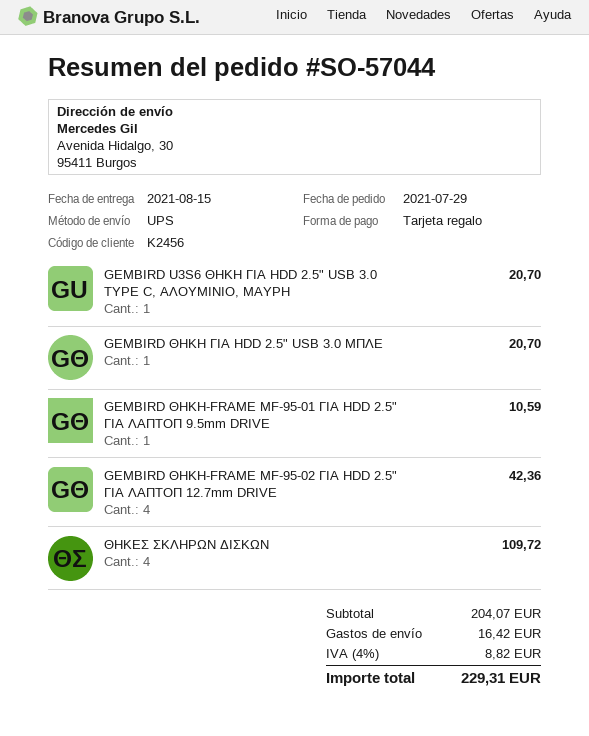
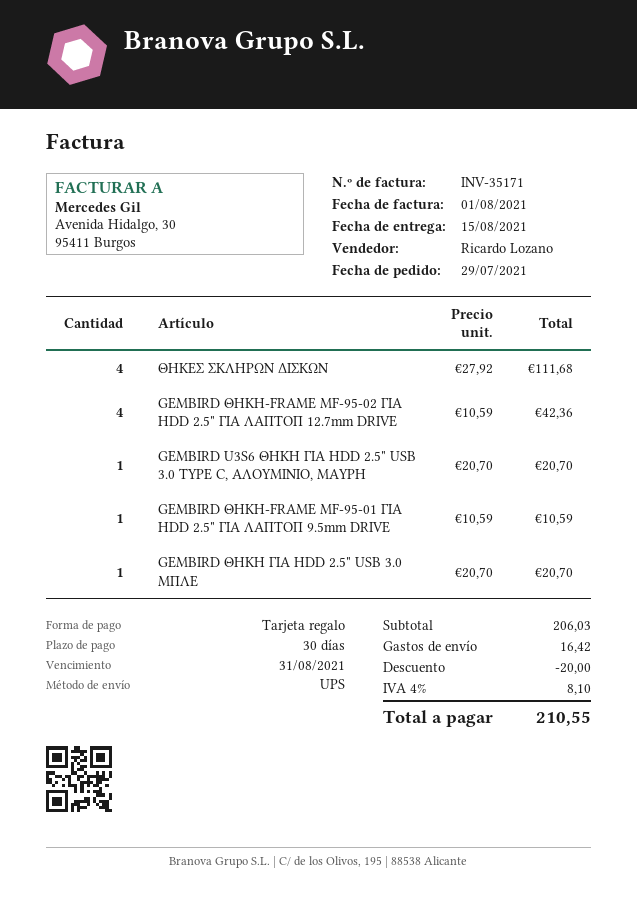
ΘΗΚΕΣ ΣΚΛΗΡΩΝ ΔΙΣΚΩΝ: 4 for 109.72 -> 4 for 111.68
subtotal: 204.07 -> 206.03
discount: none -> 20.00
tax: 4% = 8.82 -> 4% = 8.10
total: 229.31 -> 210.55

